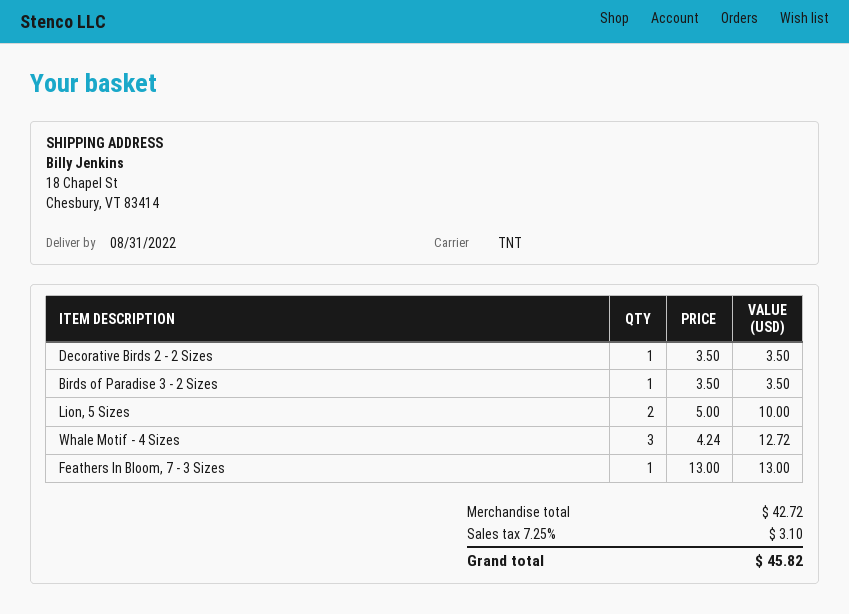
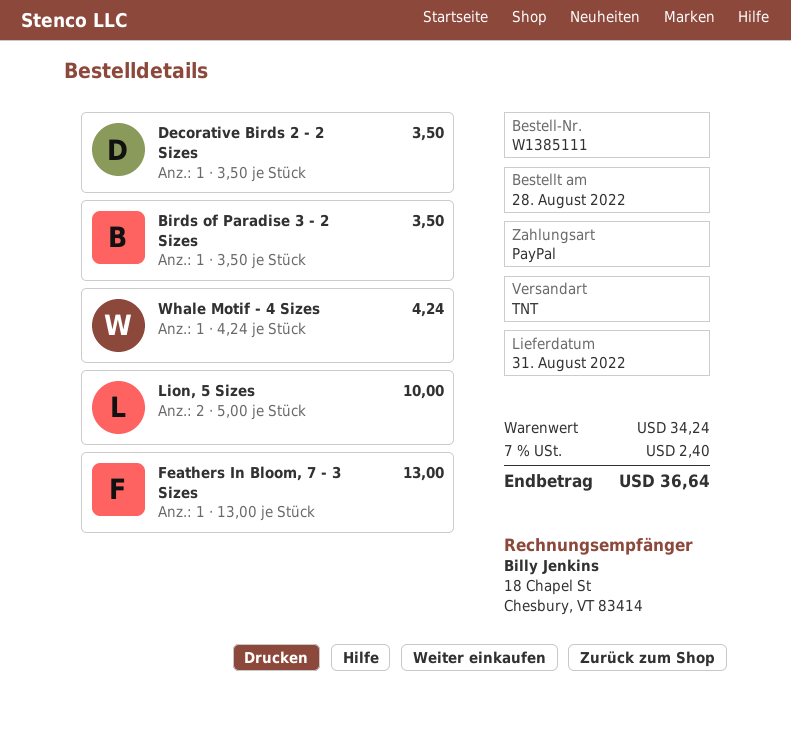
Whale Motif - 4 Sizes: 3 x 4.24 = 12.72 -> 1 x 4.24 = 4.24
subtotal: 42.72 -> 34.24
tax: 7.25% = 3.10 -> 7% = 2.40
total: 45.82 -> 36.64

